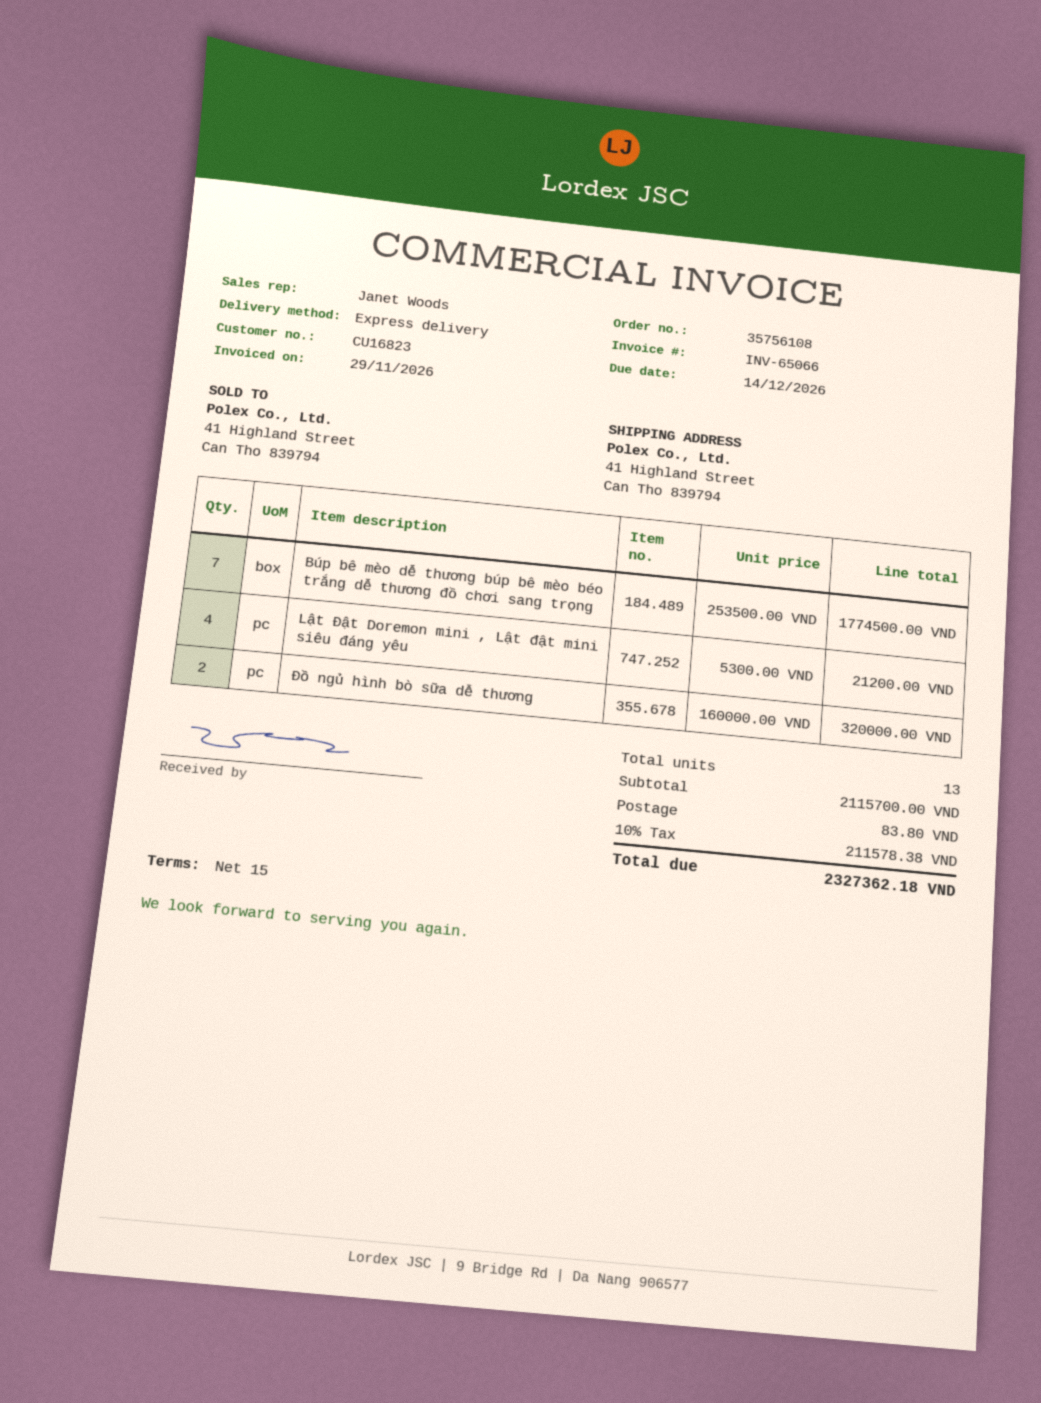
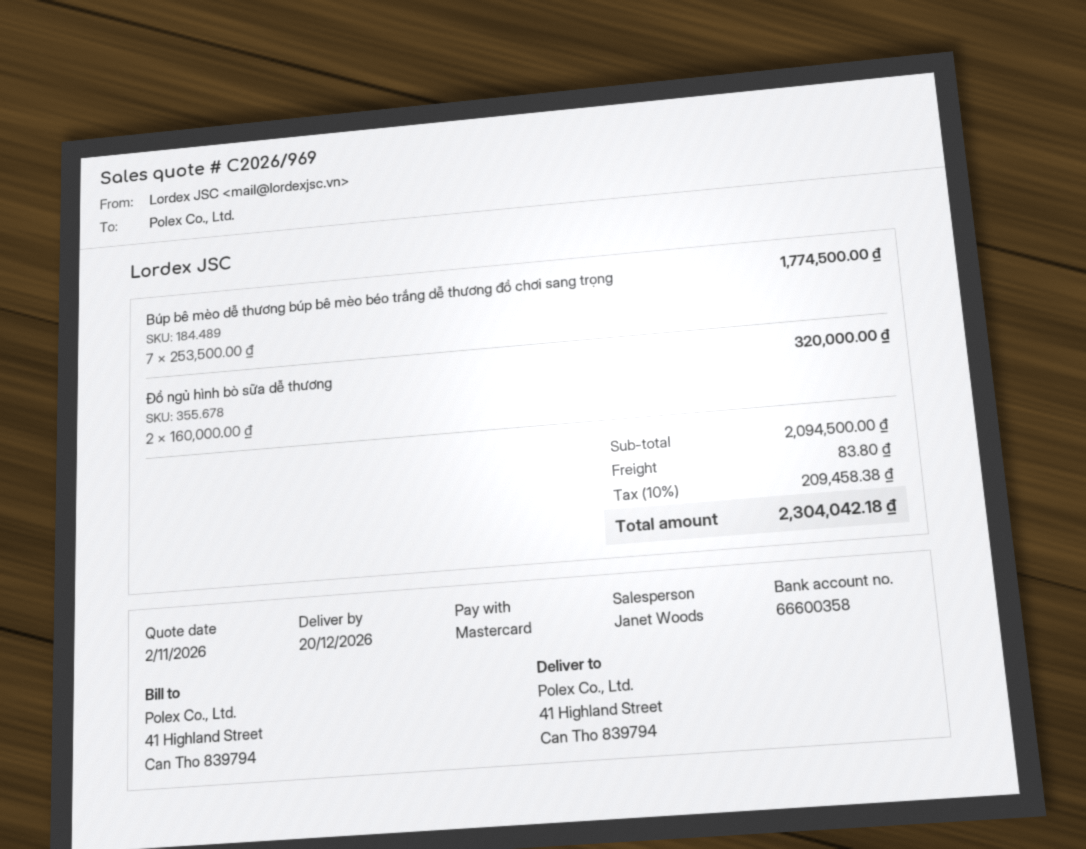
Lật Đật Doremon mini , Lật đật mini siêu đáng yêu: 4 x 5300.00 = 21200.00 -> none
subtotal: 2115700.00 -> 2094500.00
tax: 10% = 211578.38 -> 10% = 209458.38
total: 2327362.18 -> 2304042.18

